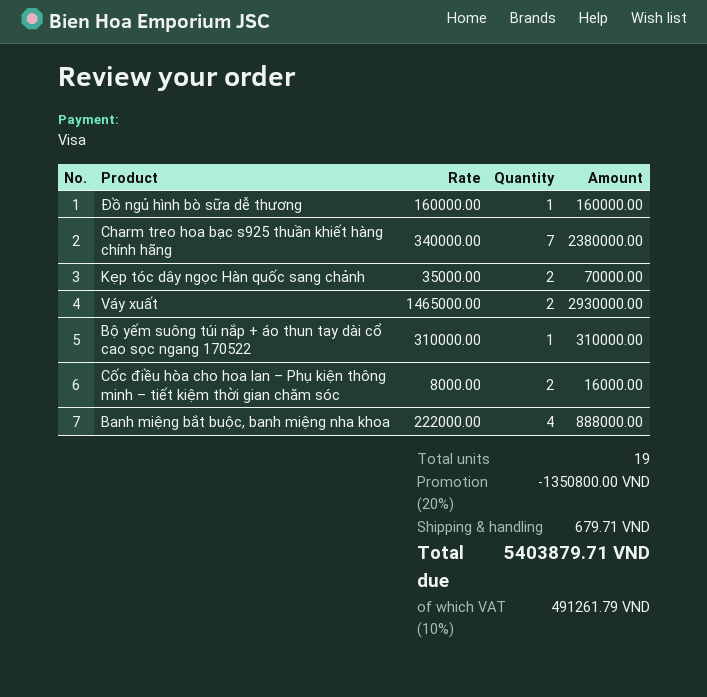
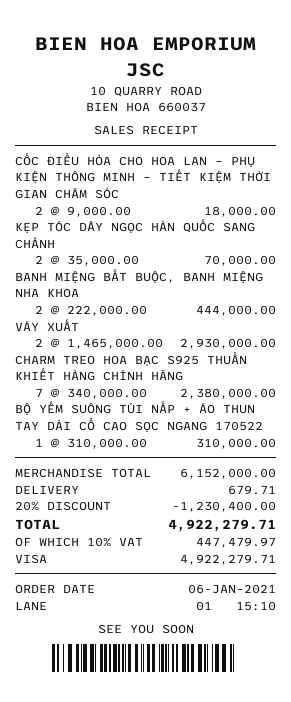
Đồ ngủ hình bò sữa dễ thương: 1 x 160000.00 = 160000.00 -> none
Cốc điều hòa cho hoa lan – Phụ kiện thông minh – tiết kiệm thời gian chăm sóc: 2 x 8000.00 = 16000.00 -> 2 x 9000.00 = 18000.00
Banh miệng bắt buộc, banh miệng nha khoa: 4 x 222000.00 = 888000.00 -> 2 x 222000.00 = 444000.00
discount: 20% = 1350800.00 -> 20% = 1230400.00
tax: 10% = 491261.79 -> 10% = 447479.97
total: 5403879.71 -> 4922279.71

